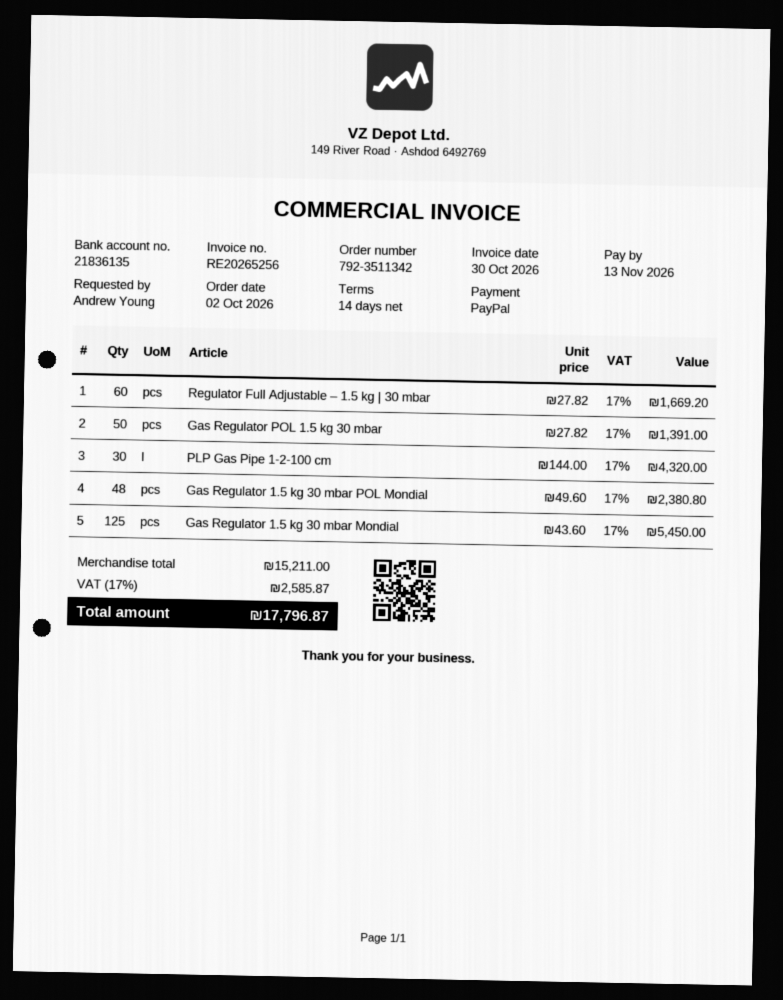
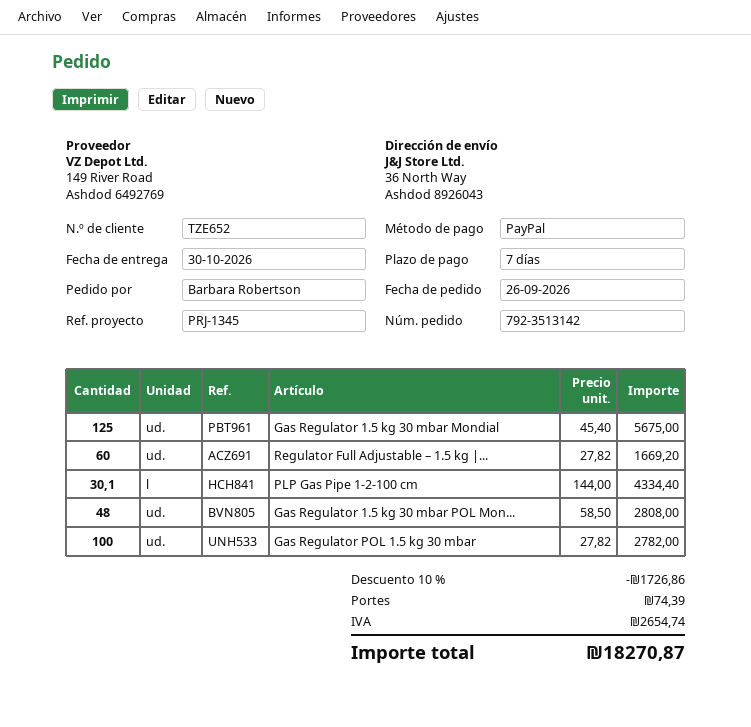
order number: 792-3511342 -> 792-3513142
order date: 2026-10-02 -> 2026-09-26
payment terms: 14 days -> 7 days
ordered by: Andrew Young -> Barbara Robertson
Gas Regulator POL 1.5 kg 30 mbar: 50 x 27.82 = 1391.00 -> 100 x 27.82 = 2782.00
PLP Gas Pipe 1-2-100 cm: 30 x 144.00 = 4320.00 -> 30.1 x 144.00 = 4334.40
Gas Regulator 1.5 kg 30 mbar POL Mondial: 48 x 49.60 = 2380.80 -> 48 x 58.50 = 2808.00
Gas Regulator 1.5 kg 30 mbar Mondial: 125 x 43.60 = 5450.00 -> 125 x 45.40 = 5675.00
discount: none -> 10% = 1726.86
shipping: none -> 74.39
tax: 2585.87 -> 2654.74
total: 17796.87 -> 18270.87

